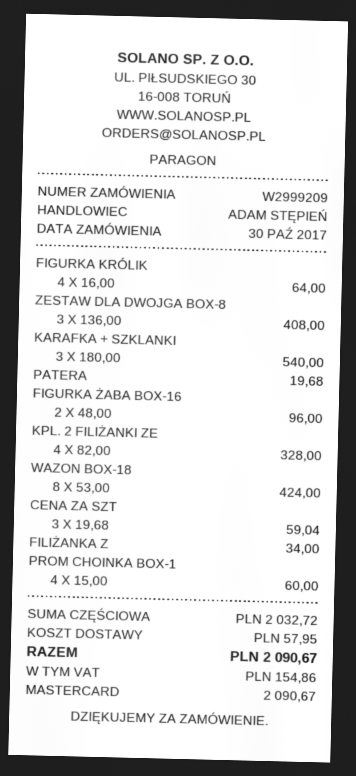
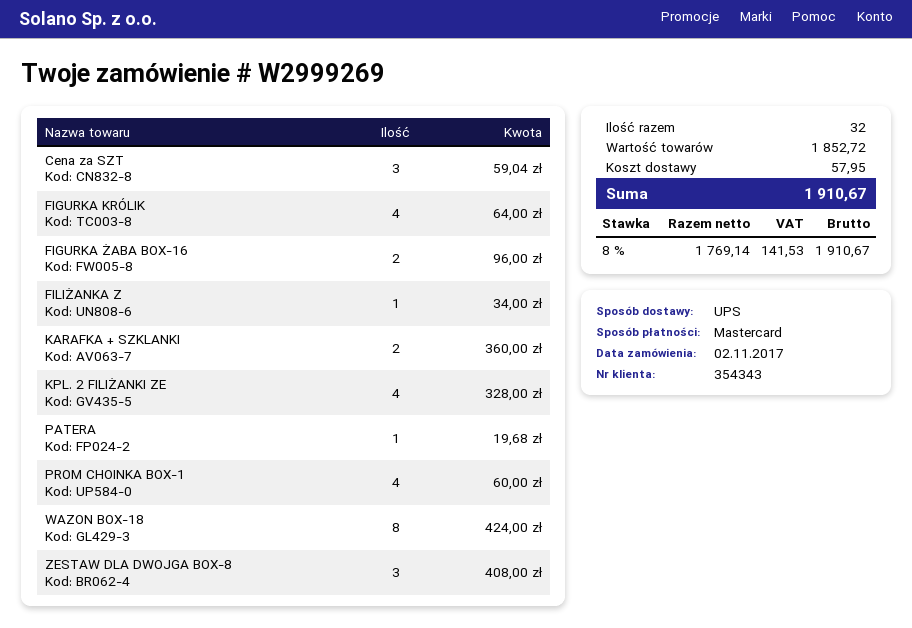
order number: W2999209 -> W2999269
order date: 2017-10-30 -> 2017-11-02
KARAFKA + SZKLANKI: 3 for 540.00 -> 2 for 360.00
subtotal: 2032.72 -> 1852.72
tax: 154.86 -> 141.53
total: 2090.67 -> 1910.67

